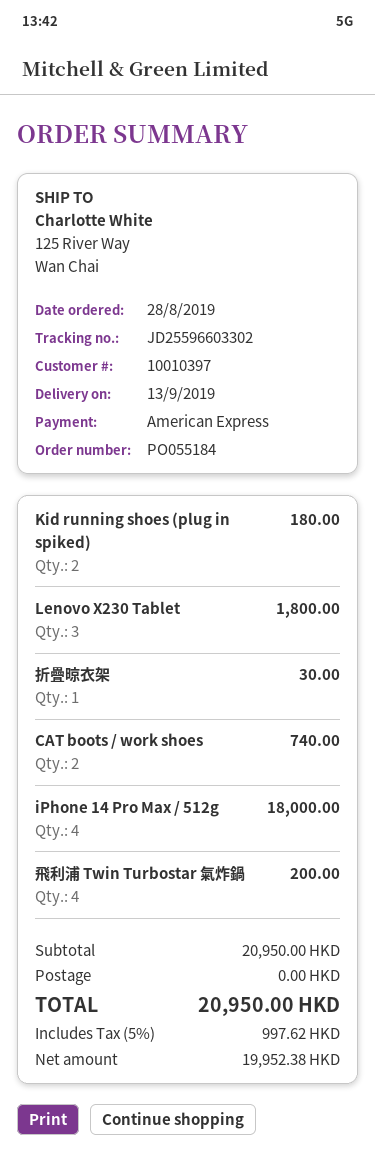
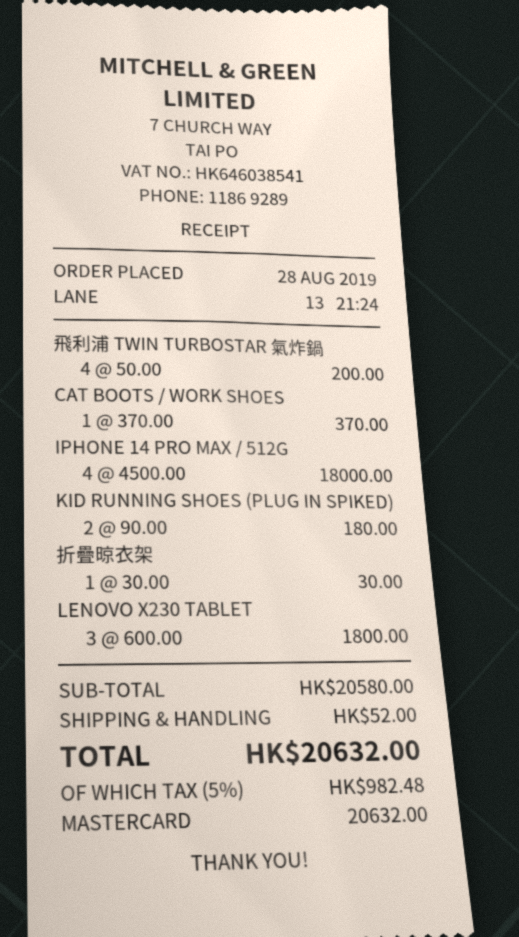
payment method: American Express -> Mastercard
CAT boots / work shoes: 2 for 740.00 -> 1 for 370.00
subtotal: 20950.00 -> 20580.00
shipping: 0.00 -> 52.00
tax: 5% = 997.62 -> 5% = 982.48
total: 20950.00 -> 20632.00

